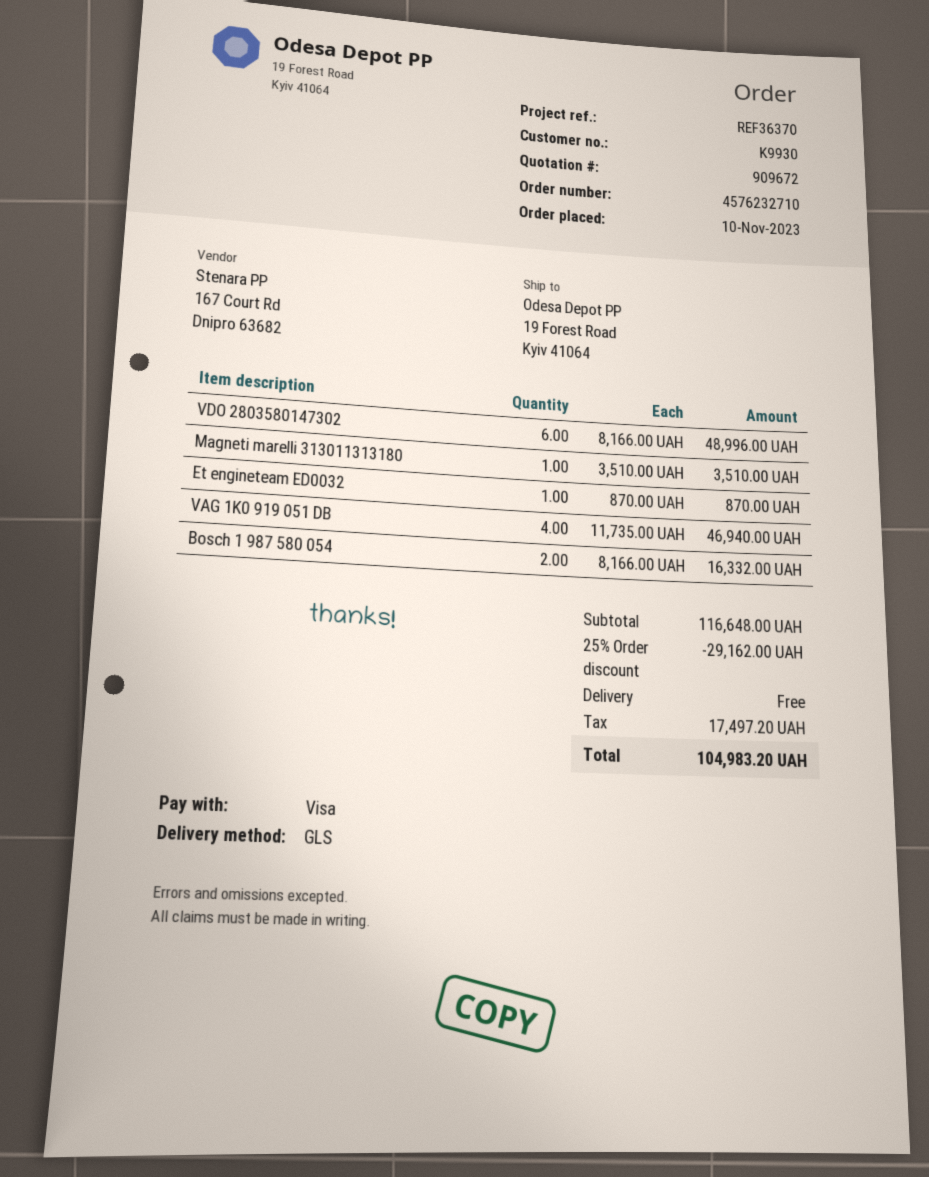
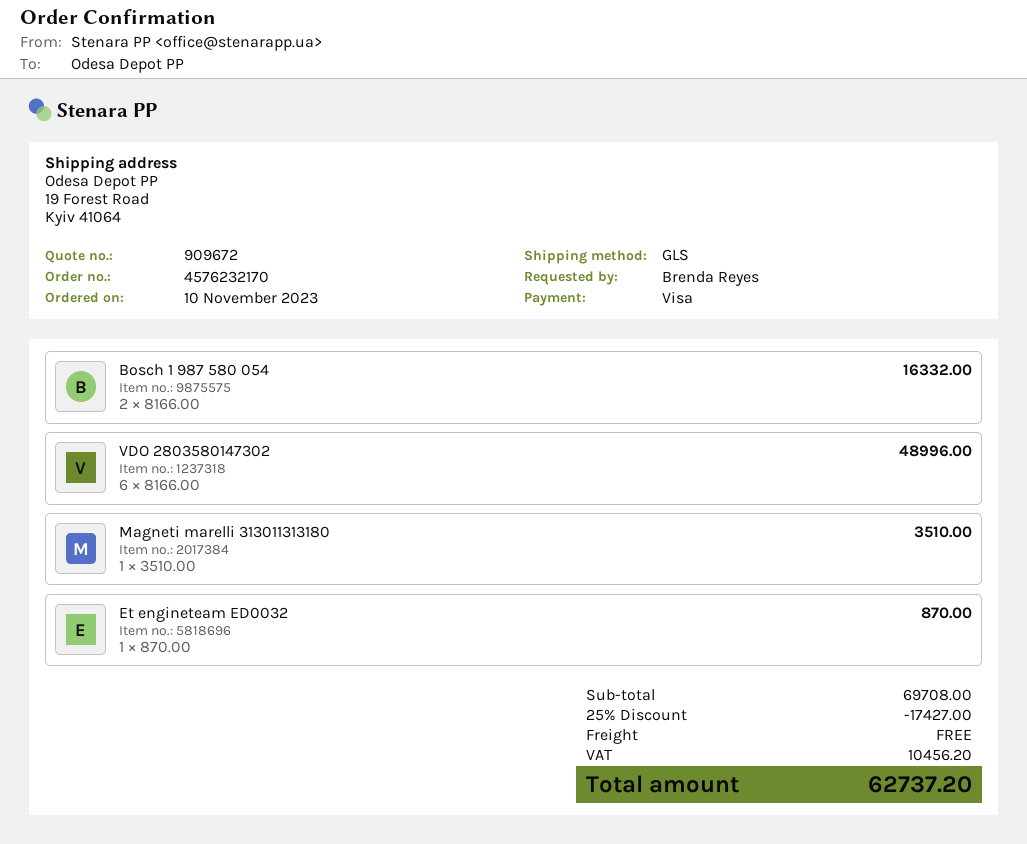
order number: 4576232710 -> 4576232170
VAG 1K0 919 051 DB: 4 x 11735.00 = 46940.00 -> none
subtotal: 116648.00 -> 69708.00
discount: 25% = 29162.00 -> 25% = 17427.00
tax: 17497.20 -> 10456.20
total: 104983.20 -> 62737.20

